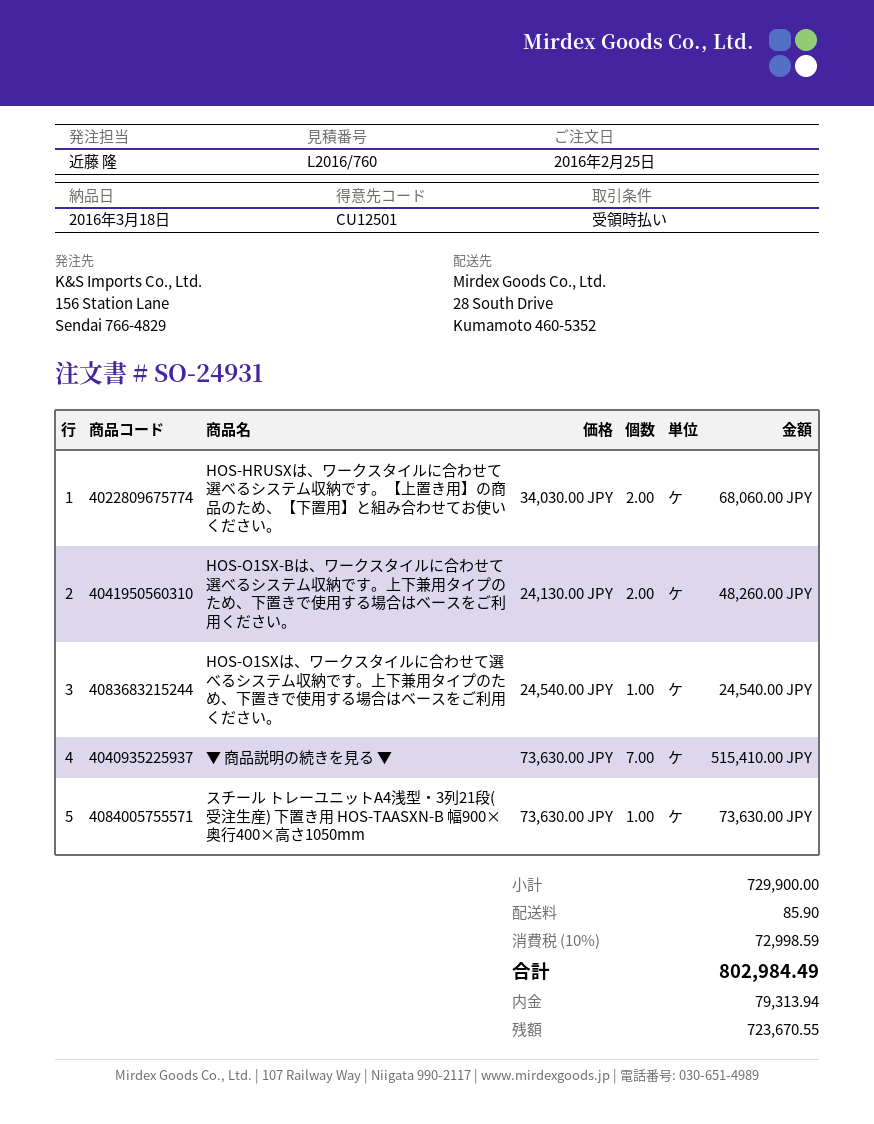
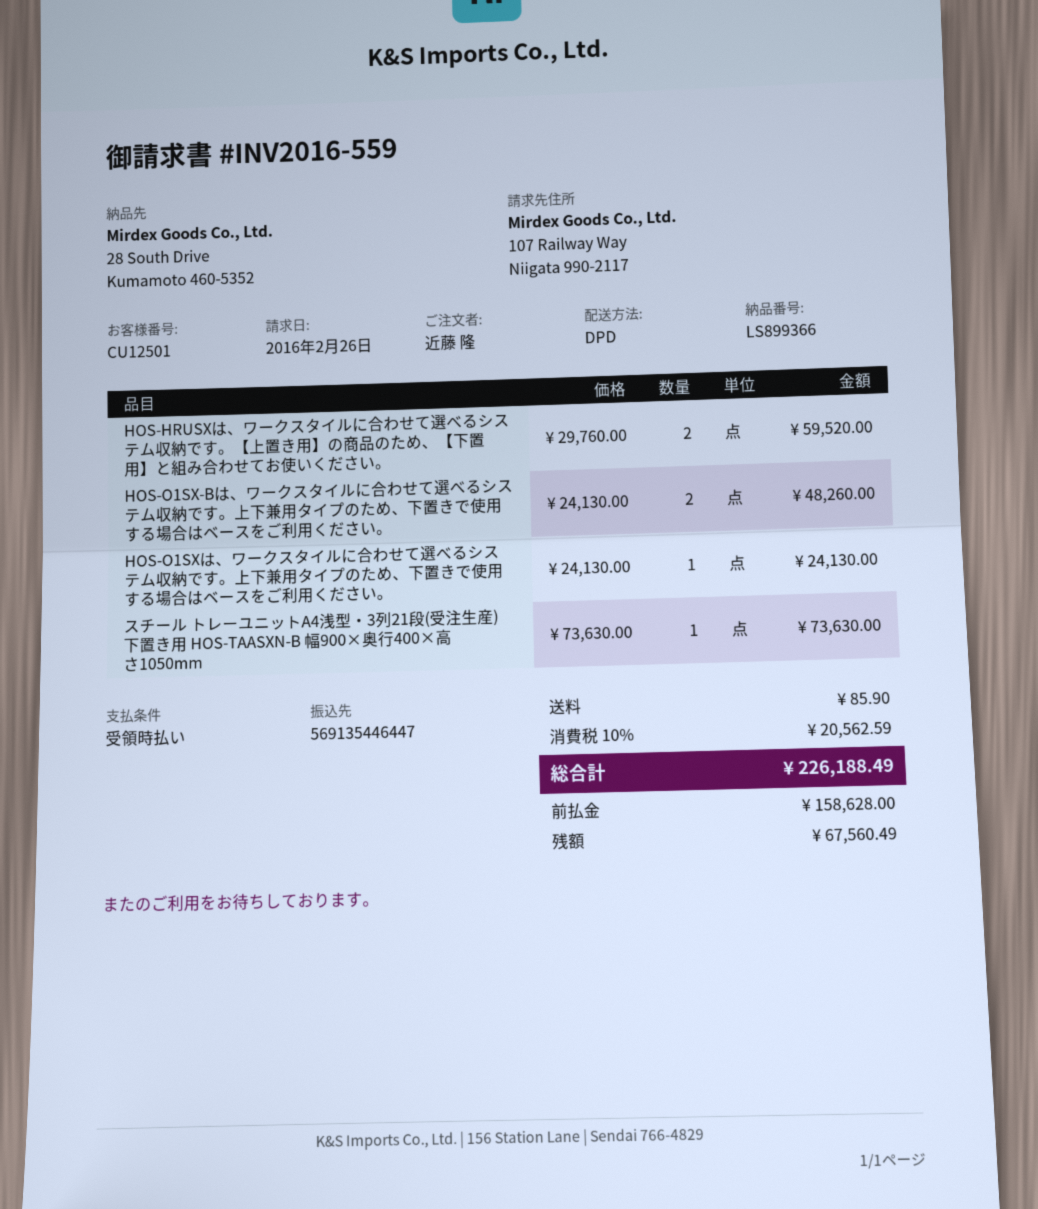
HOS-HRUSXは、ワークスタイルに合わせて選べるシステム収納です。【上置き用】の商品のため、【下置用】と組み合わせてお使いください。: 2 x 34030.00 = 68060.00 -> 2 x 29760.00 = 59520.00
HOS-O1SXは、ワークスタイルに合わせて選べるシステム収納です。上下兼用タイプのため、下置きで使用する場合はベースをご利用ください。: 1 x 24540.00 = 24540.00 -> 1 x 24130.00 = 24130.00
▼ 商品説明の続きを見る ▼: 7 x 73630.00 = 515410.00 -> none
tax: 10% = 72998.59 -> 10% = 20562.59
total: 802984.49 -> 226188.49
deposit: 79313.94 -> 158628.00
balance: 723670.55 -> 67560.49

